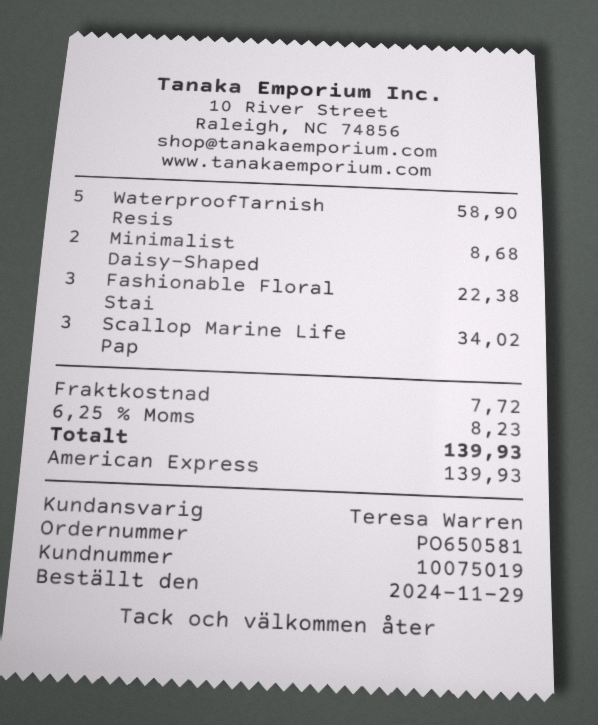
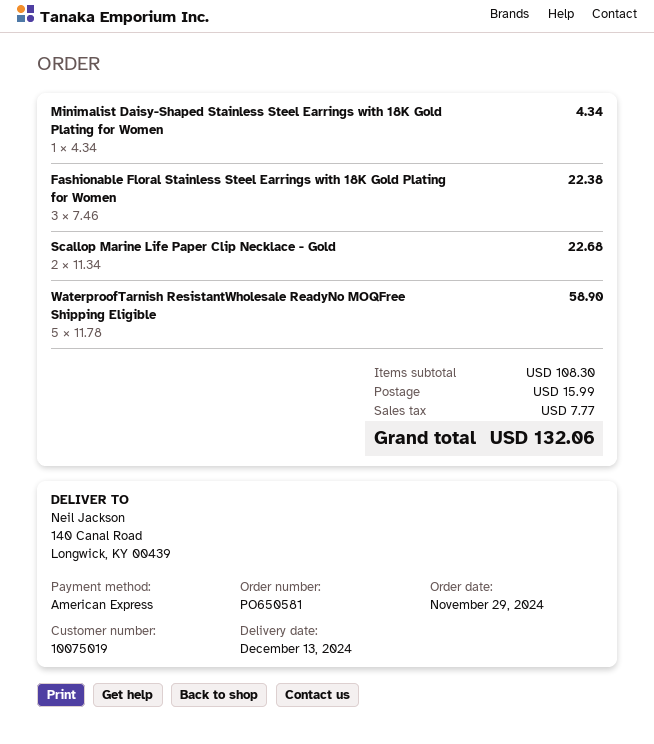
Minimalist Daisy-Shaped: 2 for 8.68 -> 1 for 4.34
Scallop Marine Life Pap: 3 for 34.02 -> 2 for 22.68
shipping: 7.72 -> 15.99
tax: 8.23 -> 7.77
total: 139.93 -> 132.06

